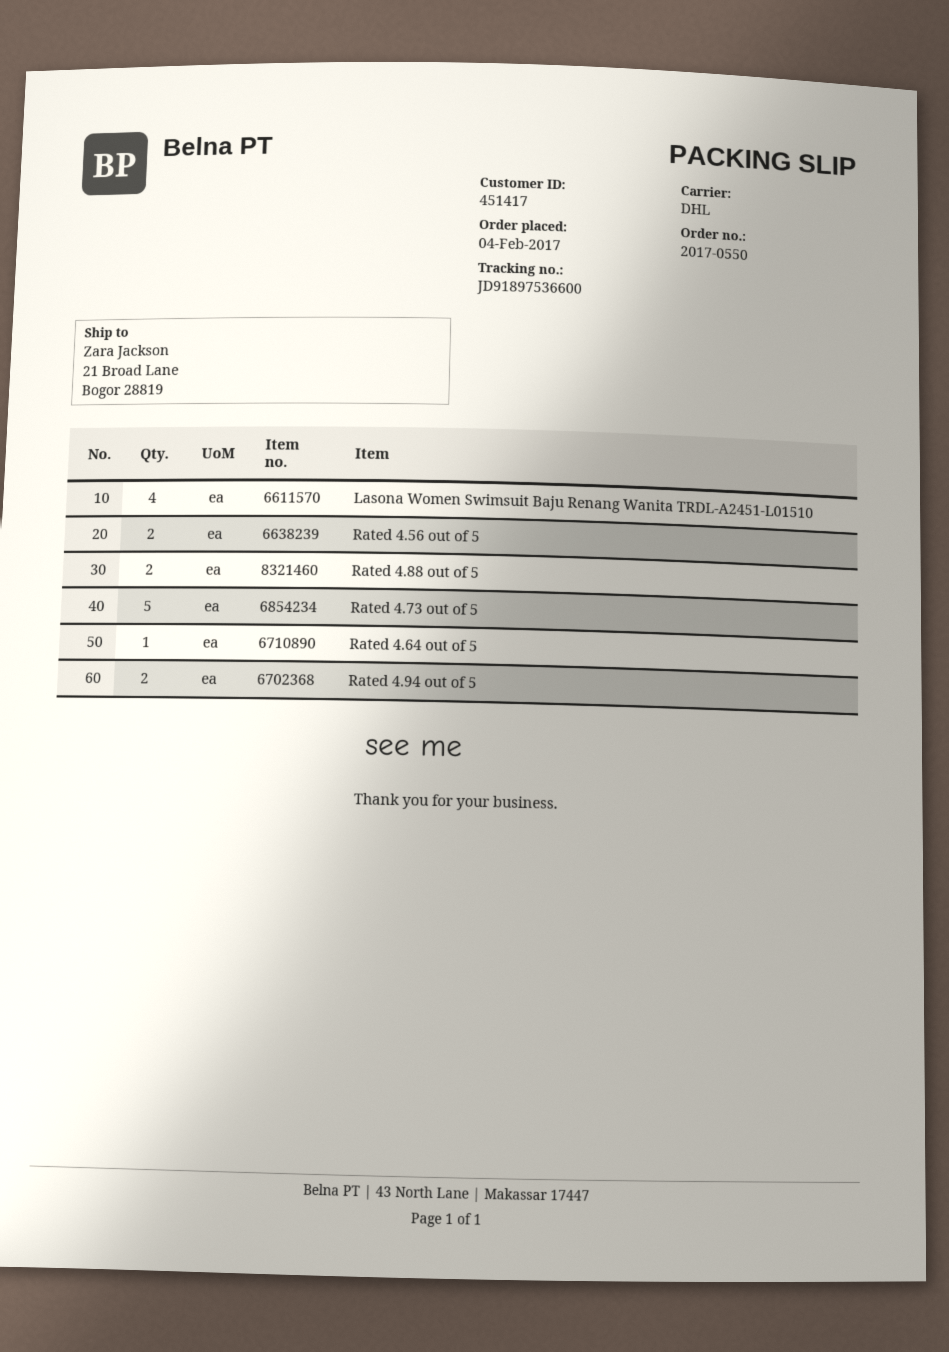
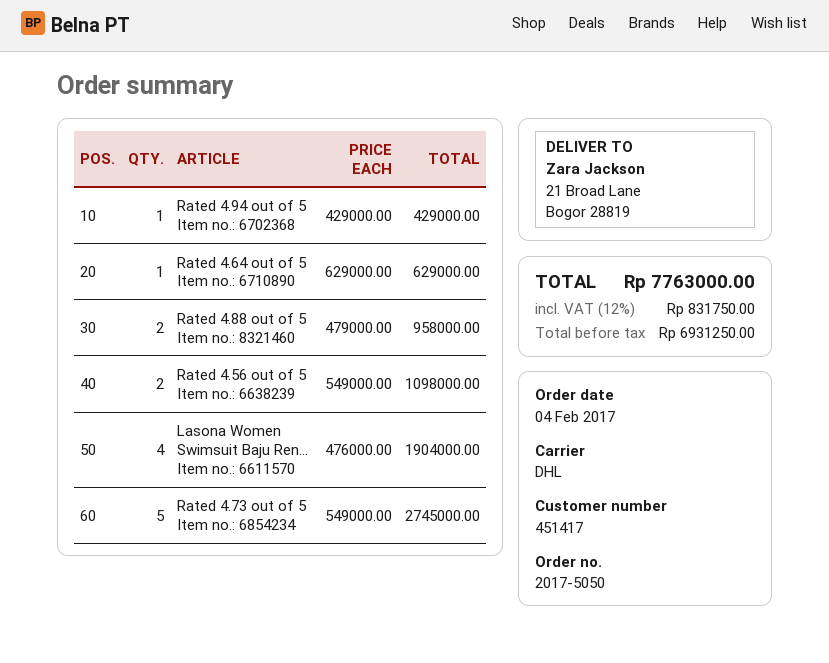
order number: 2017-0550 -> 2017-5050
Rated 4.94 out of 5: 2 -> 1

